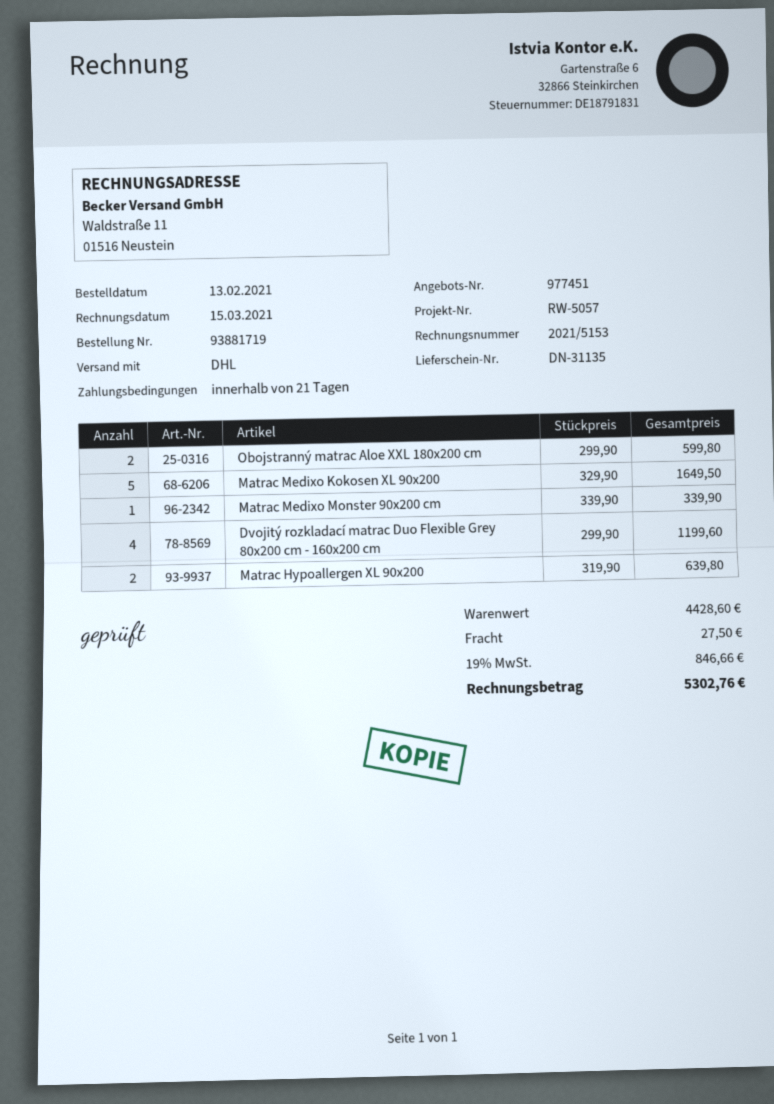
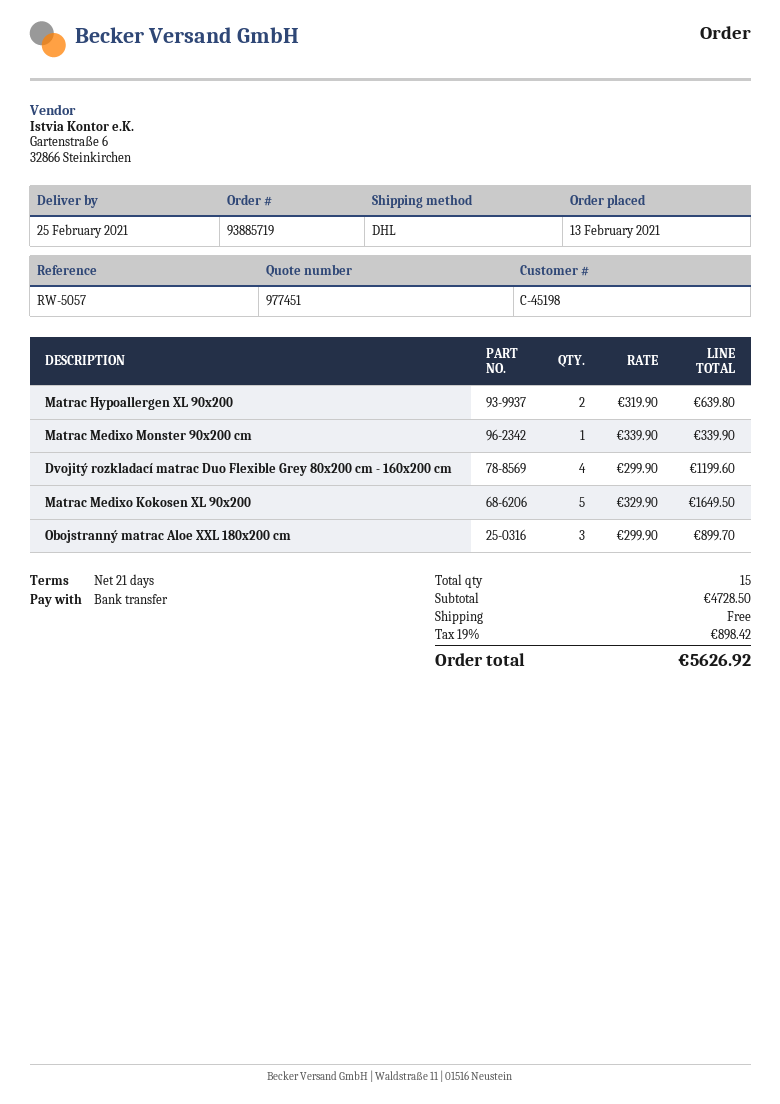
order number: 93881719 -> 93885719
Obojstranný matrac Aloe XXL 180x200 cm: 2 x 299.90 = 599.80 -> 3 x 299.90 = 899.70
subtotal: 4428.60 -> 4728.50
shipping: 27.50 -> 0.00
tax: 19% = 846.66 -> 19% = 898.42
total: 5302.76 -> 5626.92

